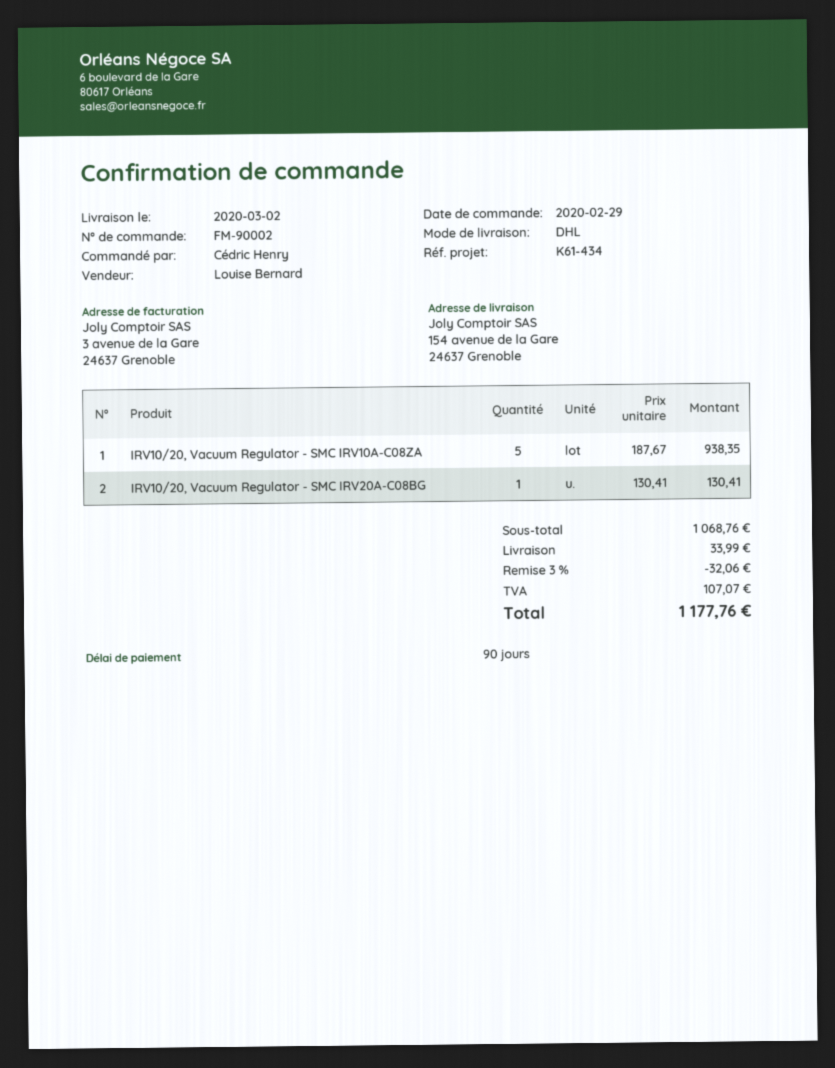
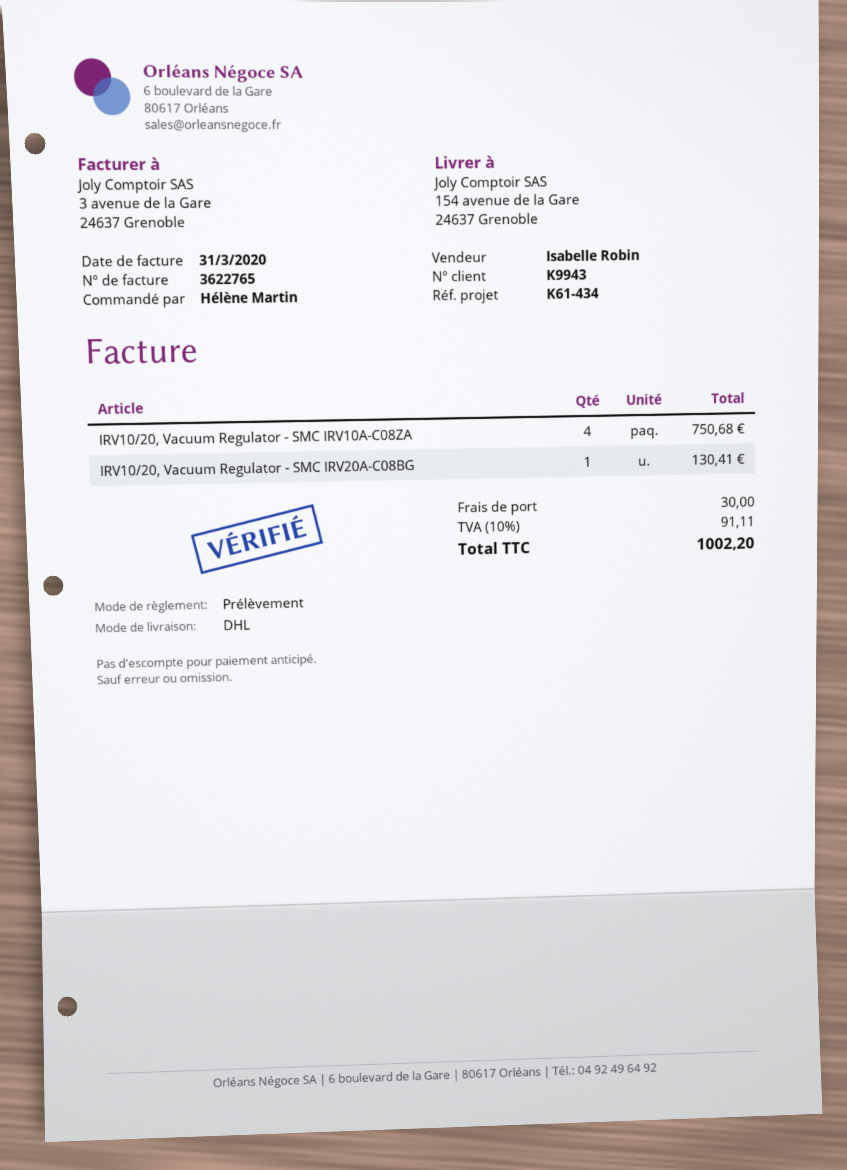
ordered by: Cédric Henry -> Hélène Martin
sales rep: Louise Bernard -> Isabelle Robin
IRV10/20, Vacuum Regulator - SMC IRV10A-C08ZA: 5 for 938.35 -> 4 for 750.68
discount: 3% = 32.06 -> none
shipping: 33.99 -> 30.00
tax: 107.07 -> 91.11
total: 1177.76 -> 1002.20

